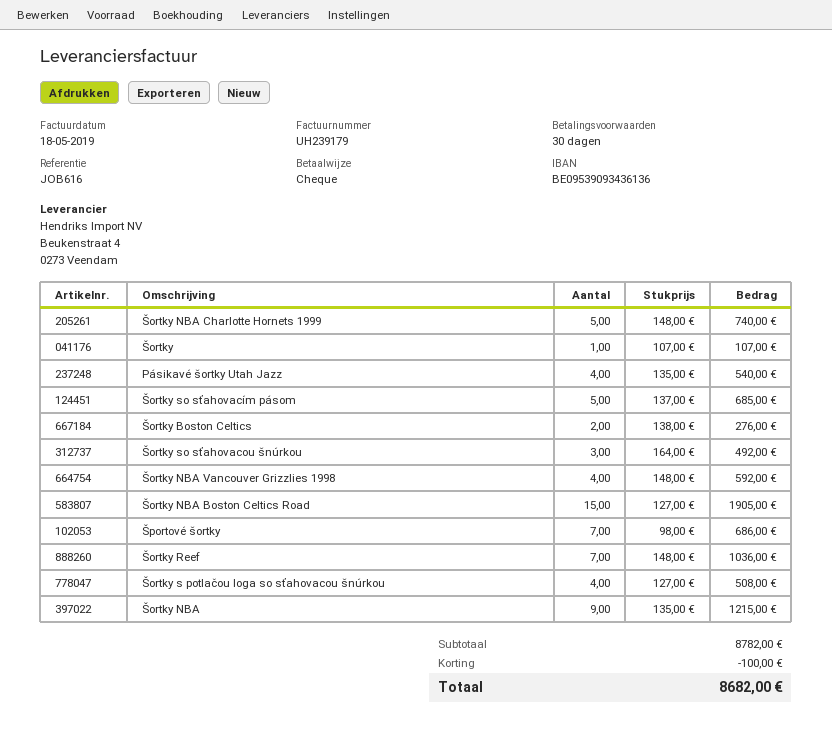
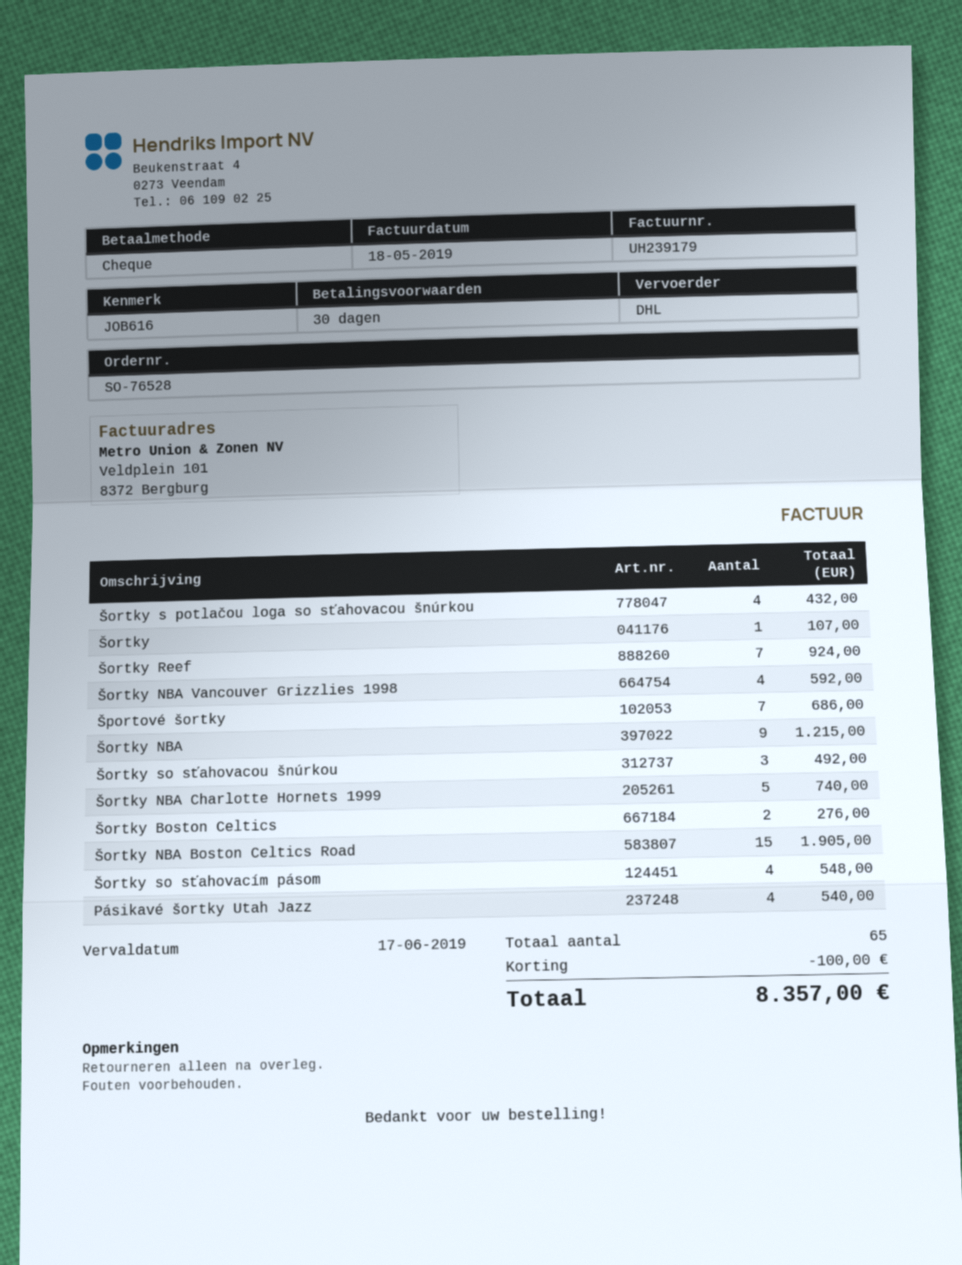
Šortky so sťahovacím pásom: 5 for 685.00 -> 4 for 548.00
Šortky Reef: 7 for 1036.00 -> 7 for 924.00
Šortky s potlačou loga so sťahovacou šnúrkou: 4 for 508.00 -> 4 for 432.00
total: 8682.00 -> 8357.00

